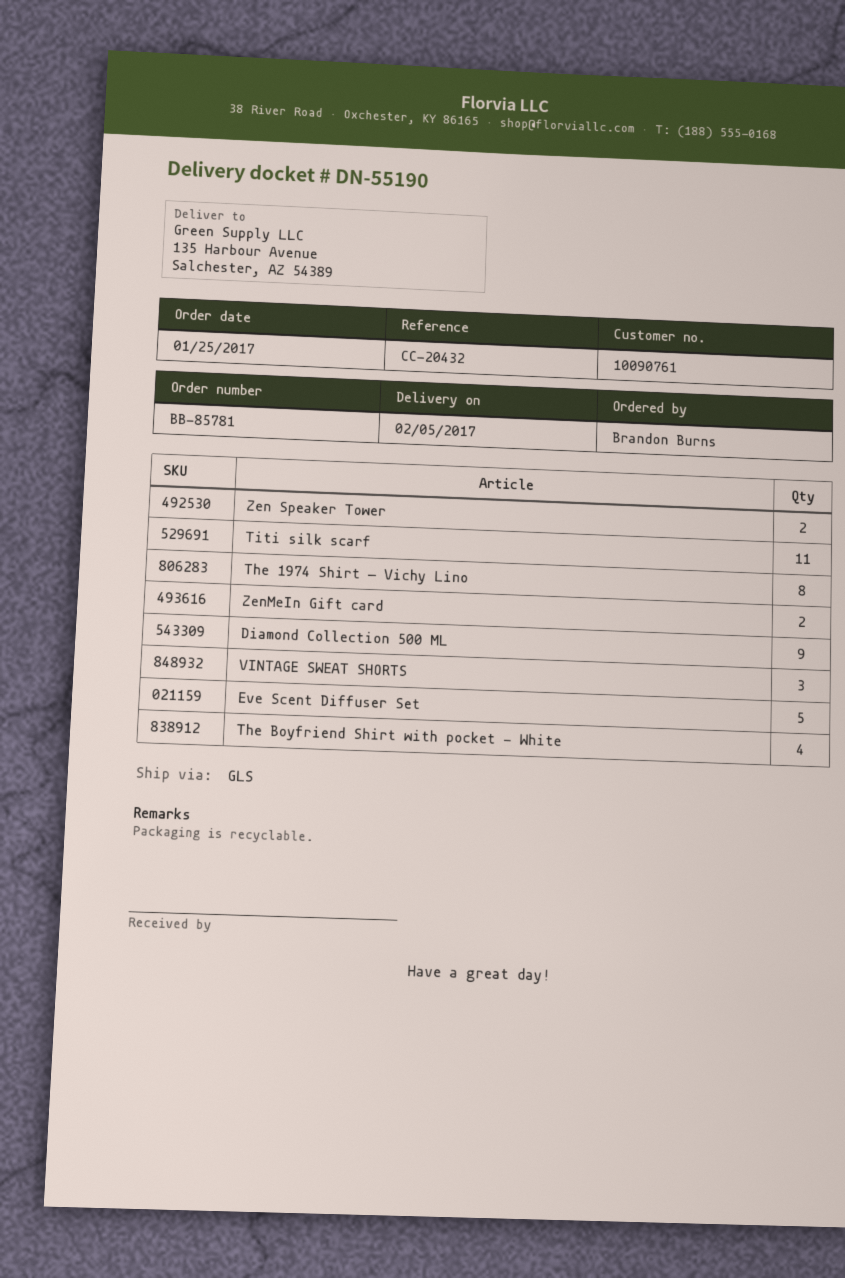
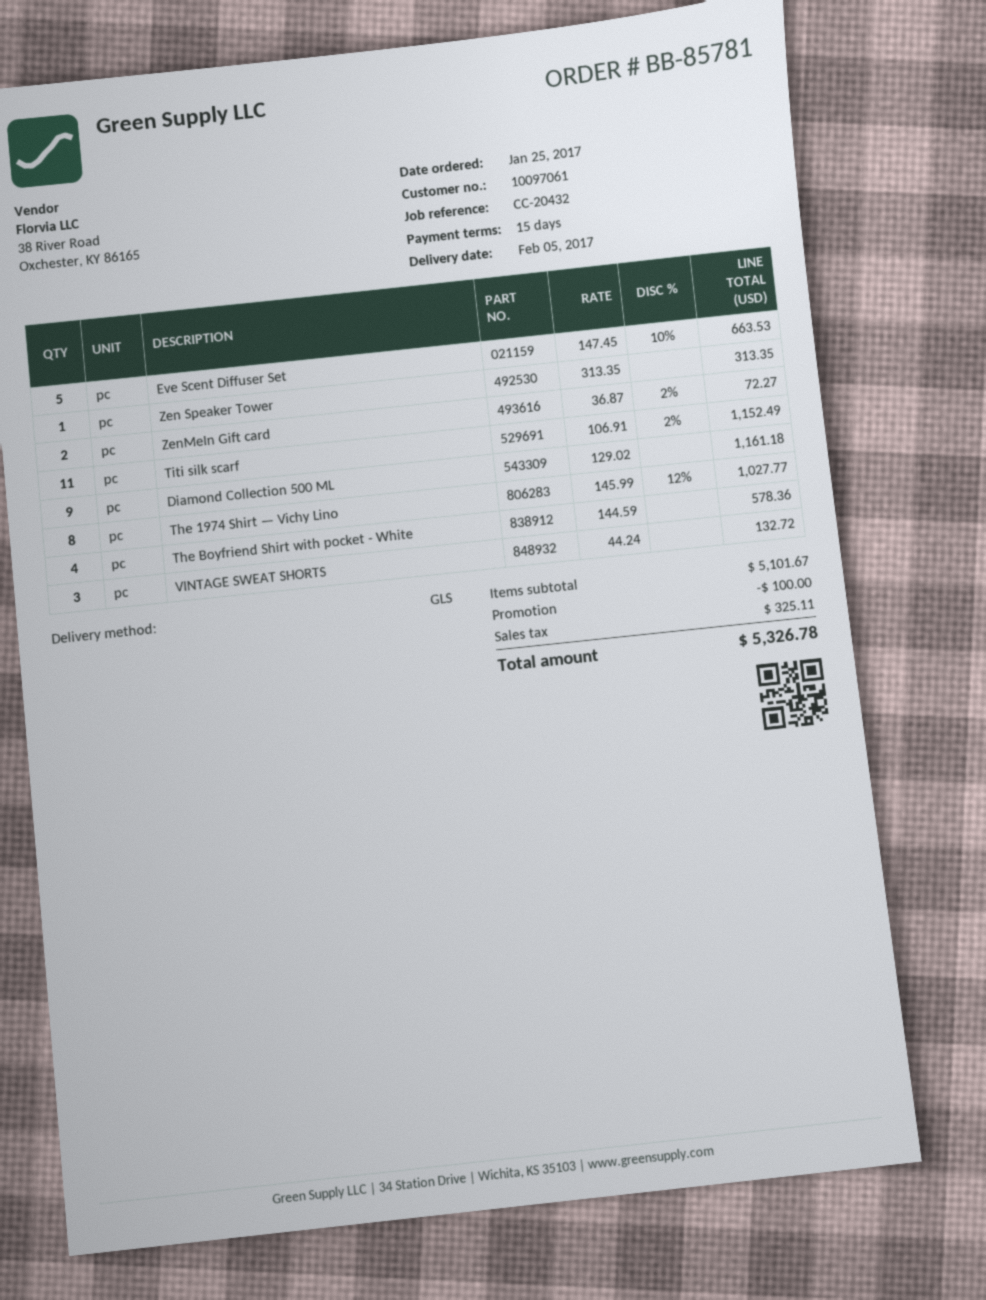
customer number: 10090761 -> 10097061
Zen Speaker Tower: 2 -> 1

